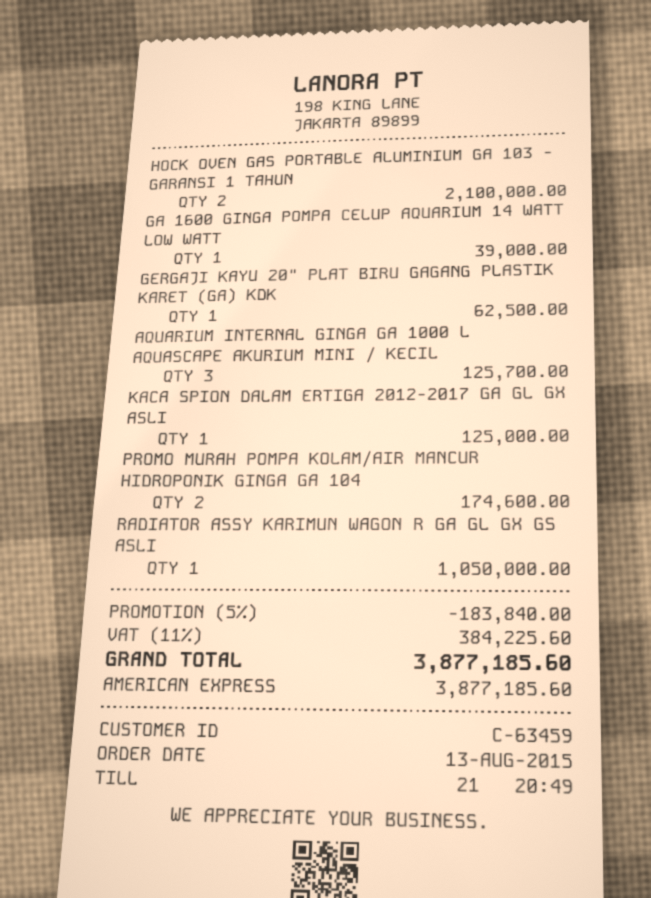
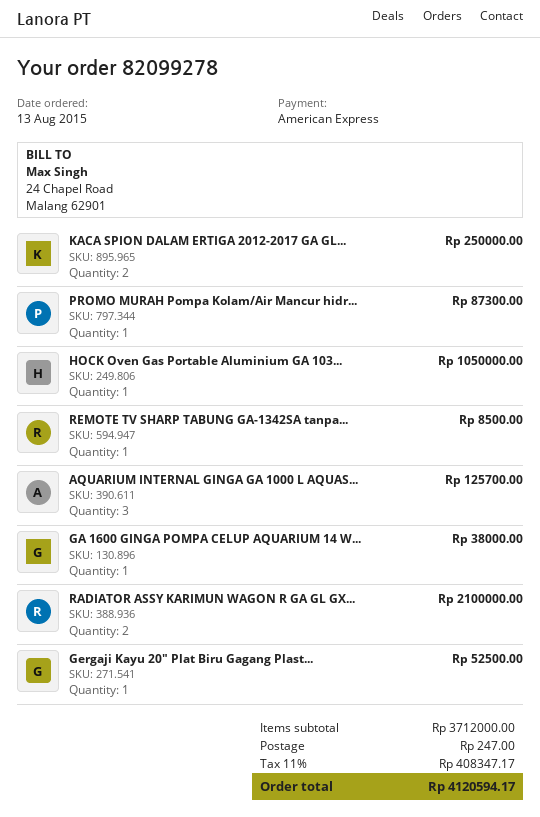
HOCK OVEN GAS PORTABLE ALUMINIUM GA 103 - GARANSI 1 TAHUN: 2 for 2100000.00 -> 1 for 1050000.00
GA 1600 GINGA POMPA CELUP AQUARIUM 14 WATT LOW WATT: 1 for 39000.00 -> 1 for 38000.00
GERGAJI KAYU 20" PLAT BIRU GAGANG PLASTIK KARET (GA) KDK: 1 for 62500.00 -> 1 for 52500.00
KACA SPION DALAM ERTIGA 2012-2017 GA GL GX ASLI: 1 for 125000.00 -> 2 for 250000.00
PROMO MURAH POMPA KOLAM/AIR MANCUR HIDROPONIK GINGA GA 104: 2 for 174600.00 -> 1 for 87300.00
RADIATOR ASSY KARIMUN WAGON R GA GL GX GS ASLI: 1 for 1050000.00 -> 2 for 2100000.00
REMOTE TV SHARP TABUNG GA-1342SA tanpa...: none -> 1 for 8500.00
discount: 5% = 183840.00 -> none
shipping: none -> 247.00
tax: 11% = 384225.60 -> 11% = 408347.17
total: 3877185.60 -> 4120594.17

